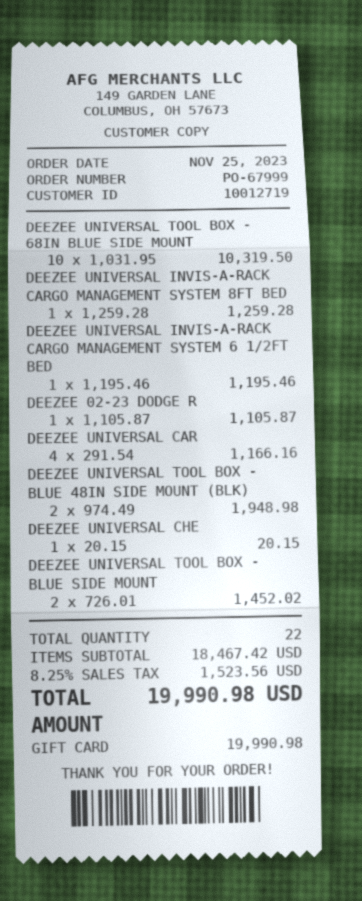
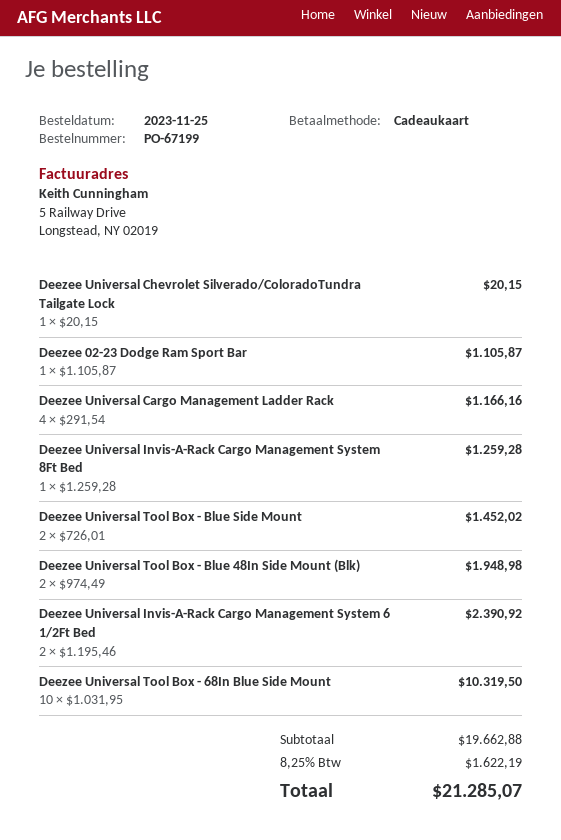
order number: PO-67999 -> PO-67199
DEEZEE UNIVERSAL INVIS-A-RACK CARGO MANAGEMENT SYSTEM 6 1/2FT BED: 1 x 1195.46 = 1195.46 -> 2 x 1195.46 = 2390.92
subtotal: 18467.42 -> 19662.88
tax: 8.25% = 1523.56 -> 8.25% = 1622.19
total: 19990.98 -> 21285.07

